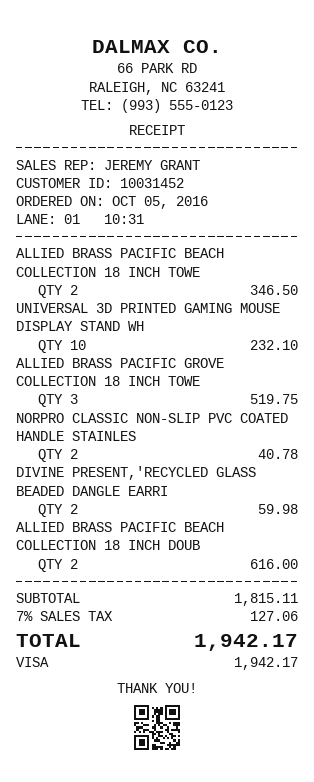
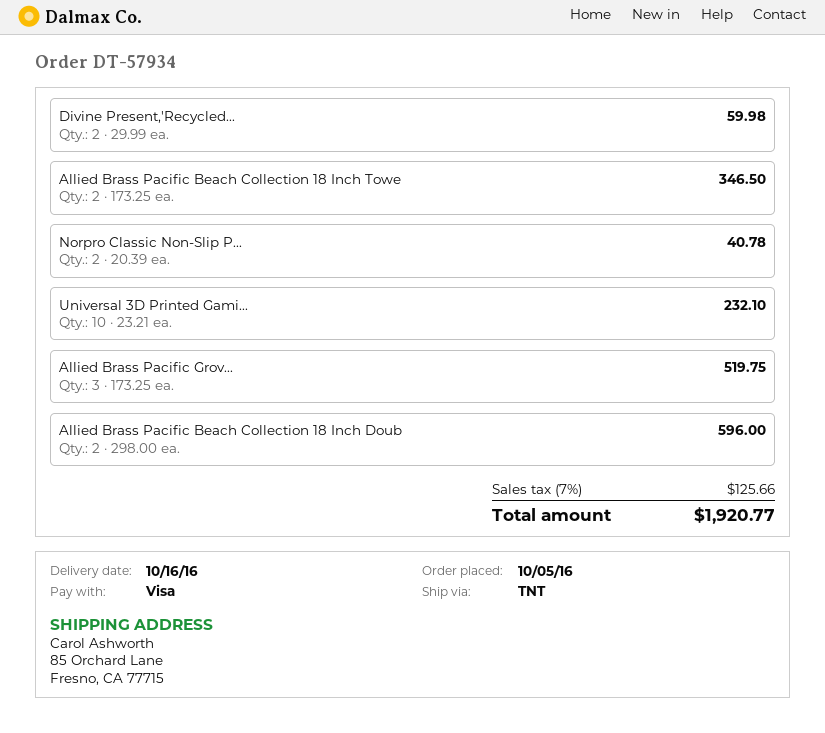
ALLIED BRASS PACIFIC BEACH COLLECTION 18 INCH DOUB: 2 for 616.00 -> 2 for 596.00
tax: 7% = 127.06 -> 7% = 125.66
total: 1942.17 -> 1920.77

